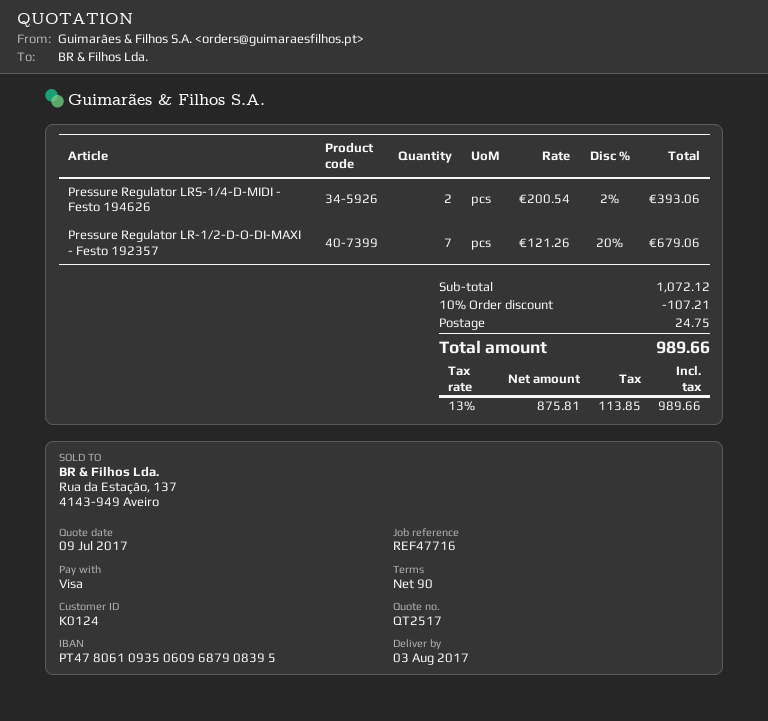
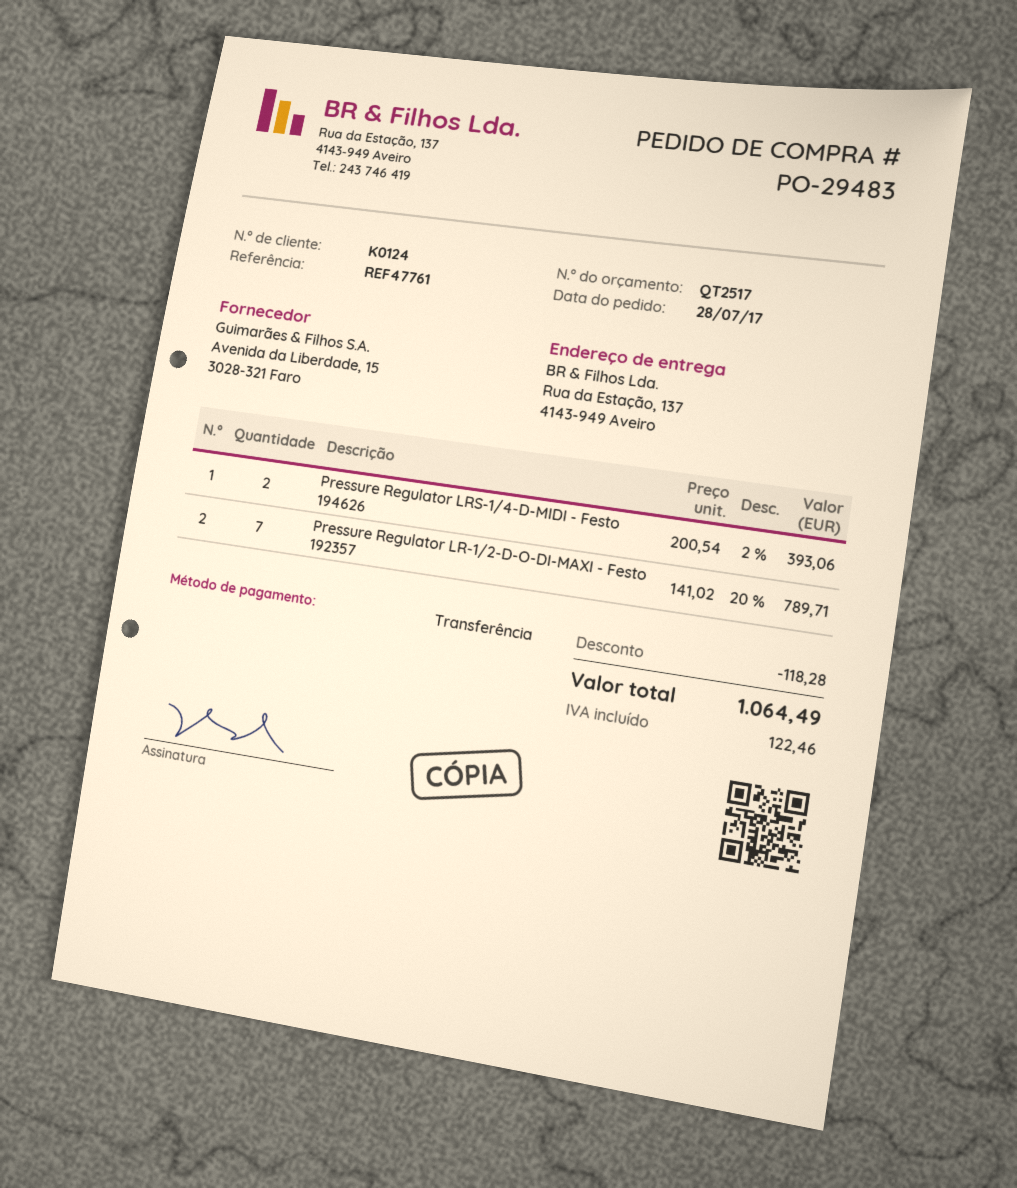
reference: REF47716 -> REF47761
payment method: Visa -> bank transfer
Pressure Regulator LR-1/2-D-O-DI-MAXI - Festo 192357: 7 x 121.26 - 20% = 679.06 -> 7 x 141.02 - 20% = 789.71
discount: 107.21 -> 118.28
shipping: 24.75 -> none
tax: 113.85 -> 122.46
total: 989.66 -> 1064.49

